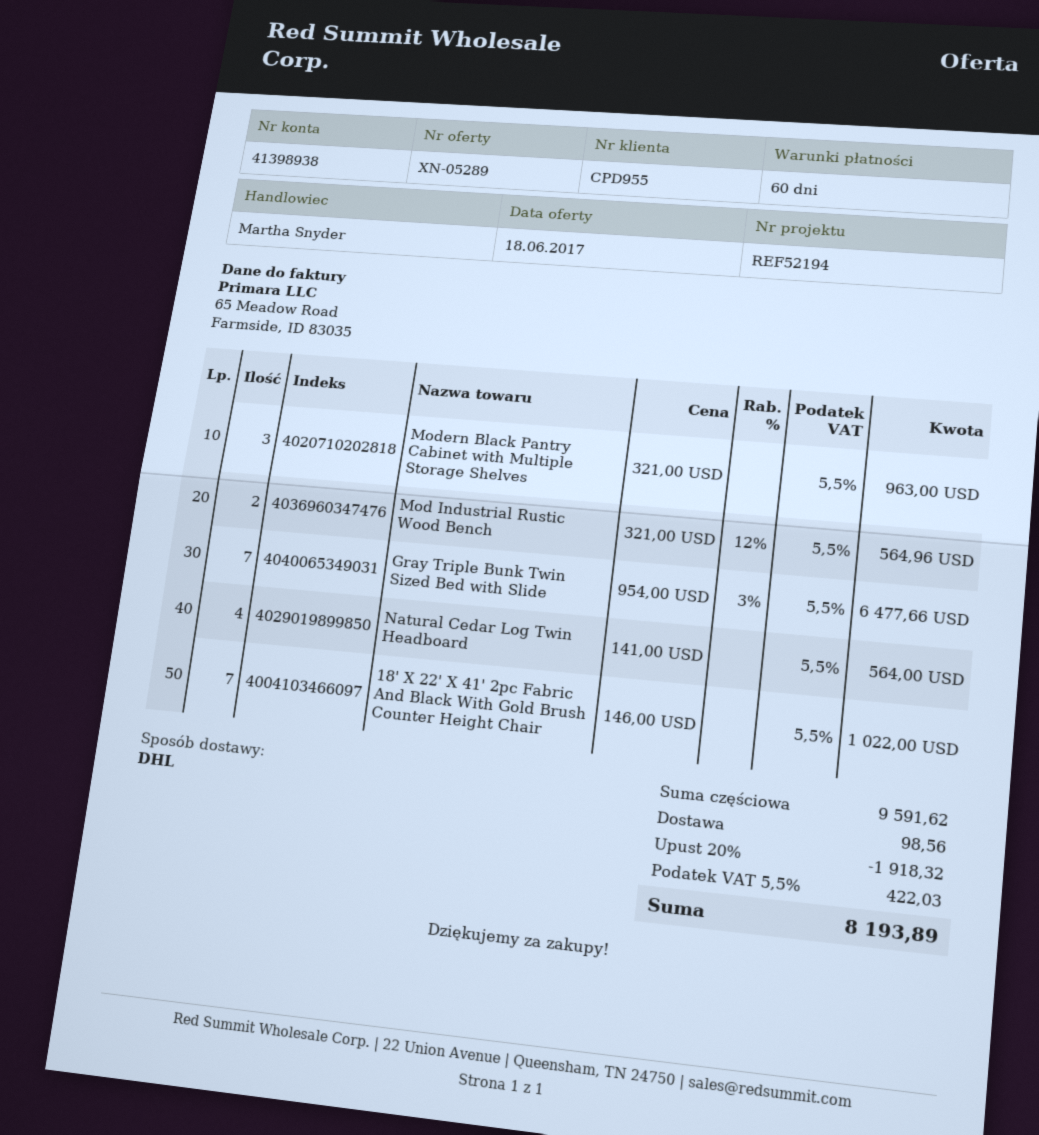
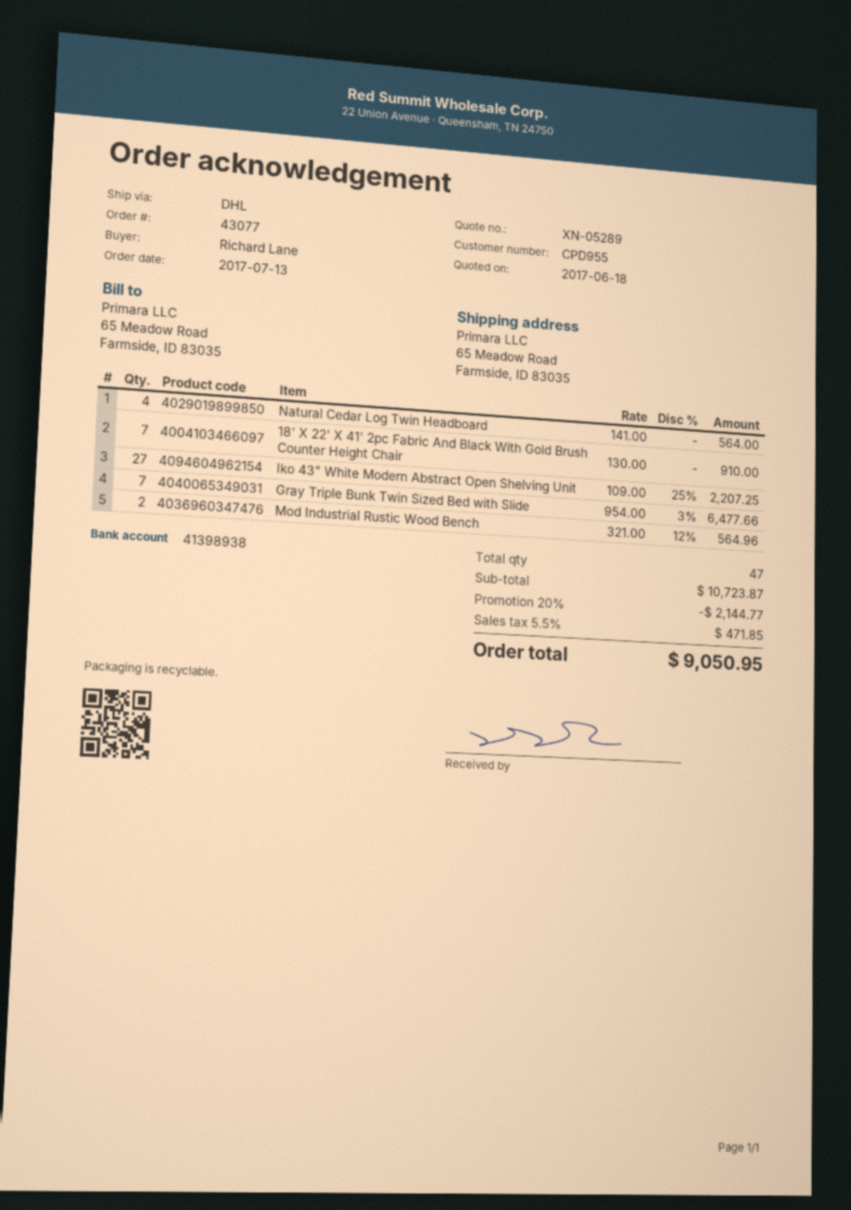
Modern Black Pantry Cabinet with Multiple Storage Shelves: 3 x 321.00 = 963.00 -> none
18' X 22' X 41' 2pc Fabric And Black With Gold Brush Counter Height Chair: 7 x 146.00 = 1022.00 -> 7 x 130.00 = 910.00
Iko 43" White Modern Abstract Open Shelving Unit: none -> 27 x 109.00 - 25% = 2207.25
subtotal: 9591.62 -> 10723.87
discount: 20% = 1918.32 -> 20% = 2144.77
shipping: 98.56 -> none
tax: 5.5% = 422.03 -> 5.5% = 471.85
total: 8193.89 -> 9050.95

